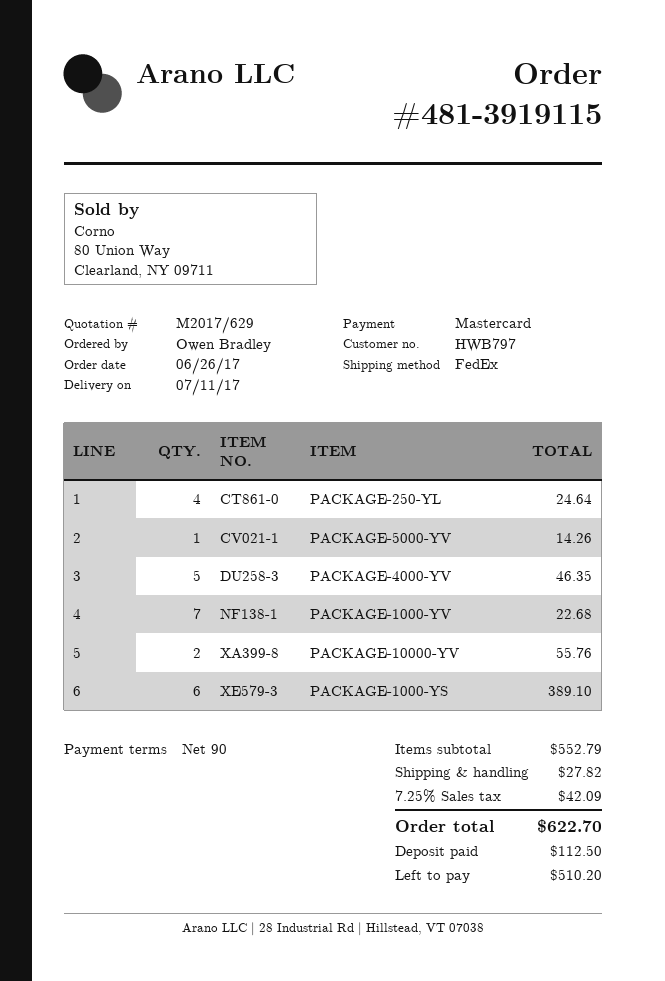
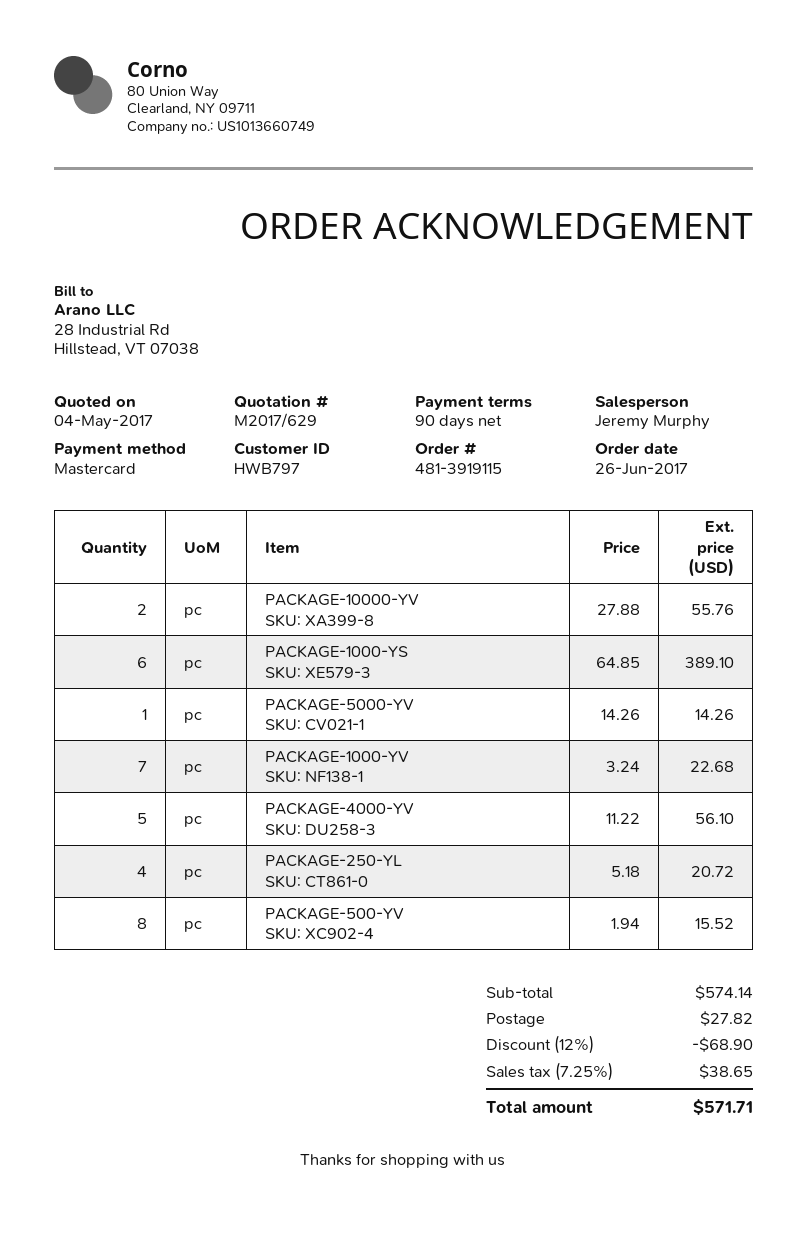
PACKAGE-250-YL: 4 for 24.64 -> 4 for 20.72
PACKAGE-4000-YV: 5 for 46.35 -> 5 for 56.10
PACKAGE-500-YV: none -> 8 for 15.52
subtotal: 552.79 -> 574.14
discount: none -> 12% = 68.90
tax: 7.25% = 42.09 -> 7.25% = 38.65
total: 622.70 -> 571.71

